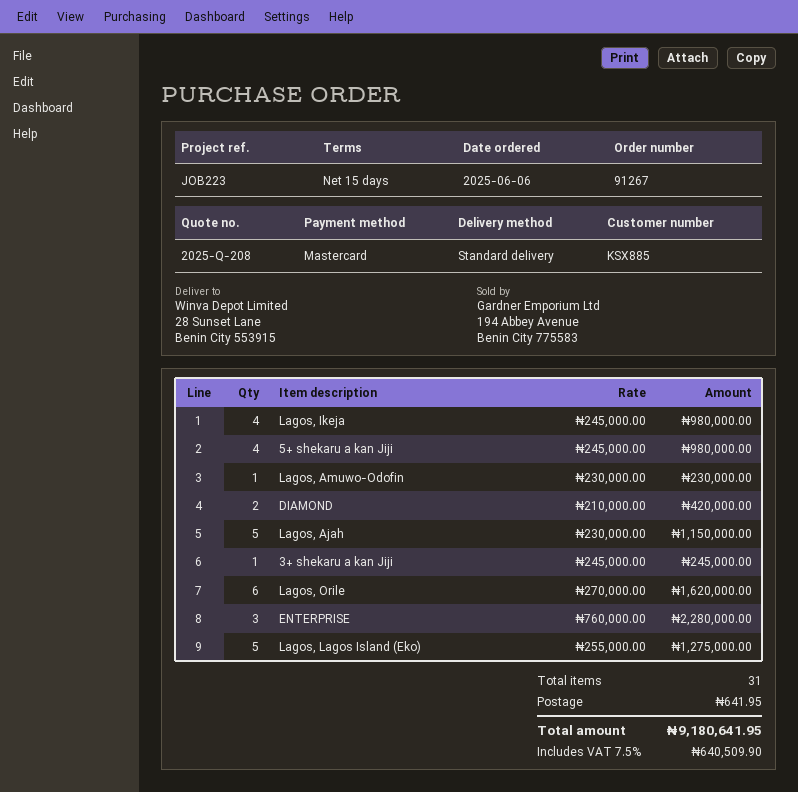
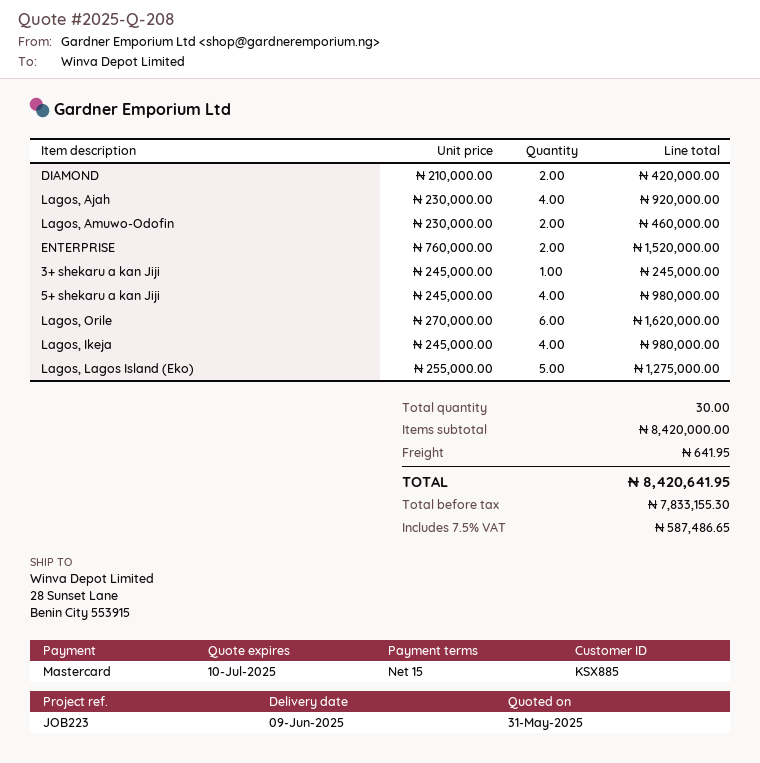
Lagos, Amuwo-Odofin: 1 x 230000.00 = 230000.00 -> 2 x 230000.00 = 460000.00
Lagos, Ajah: 5 x 230000.00 = 1150000.00 -> 4 x 230000.00 = 920000.00
ENTERPRISE: 3 x 760000.00 = 2280000.00 -> 2 x 760000.00 = 1520000.00
total quantity: 31 -> 30
tax: 7.5% = 640509.90 -> 7.5% = 587486.65
total: 9180641.95 -> 8420641.95

